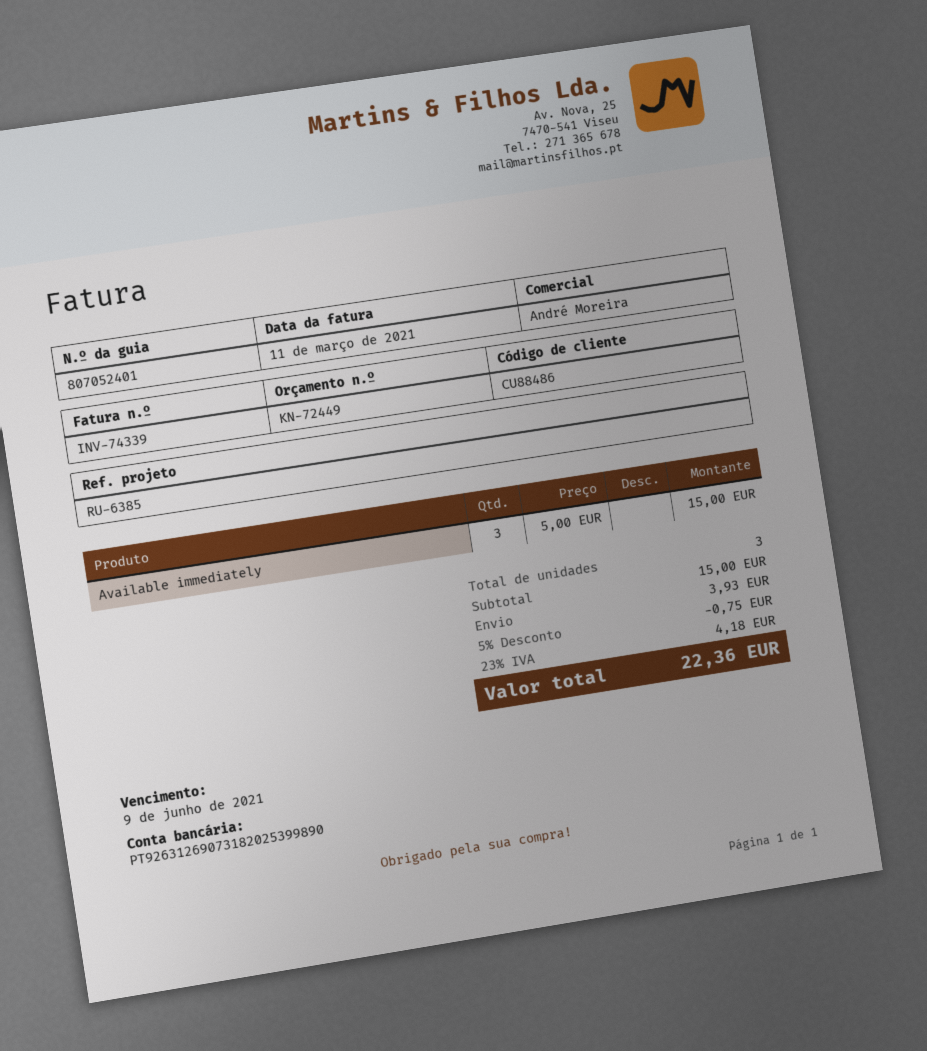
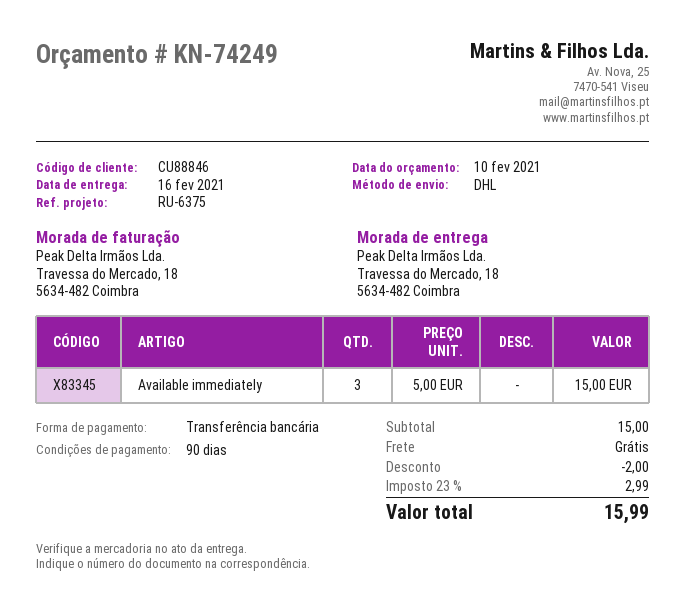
quote number: KN-72449 -> KN-74249
customer number: CU88486 -> CU88846
reference: RU-6385 -> RU-6375
discount: 0.75 -> 2.00
shipping: 3.93 -> 0.00
tax: 23% = 4.18 -> 23% = 2.99
total: 22.36 -> 15.99

